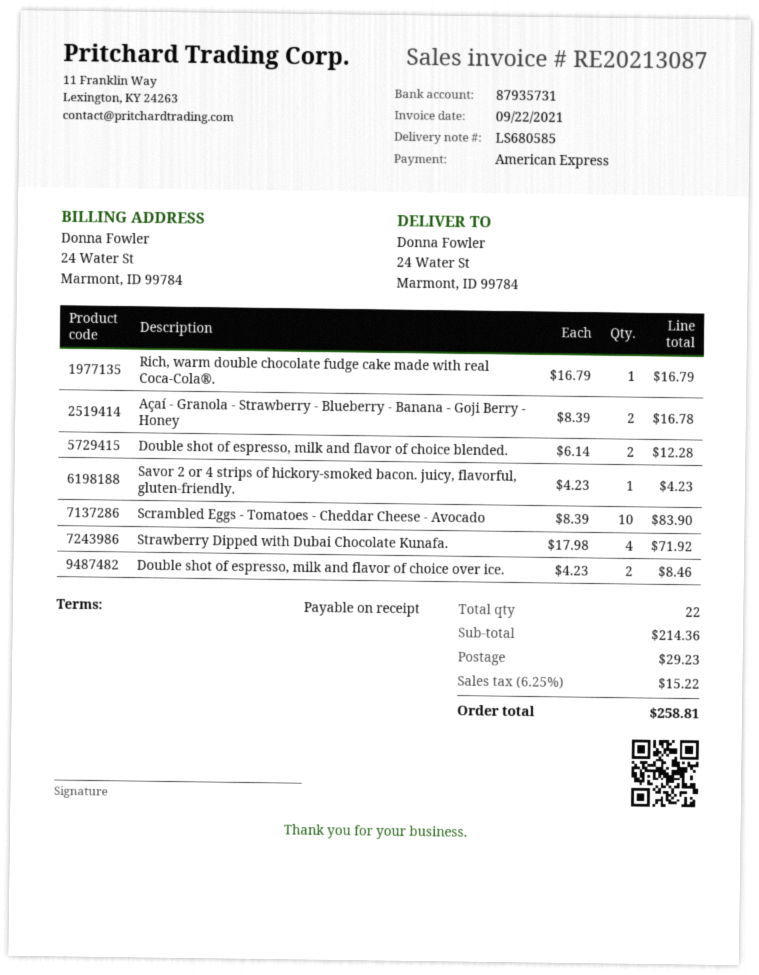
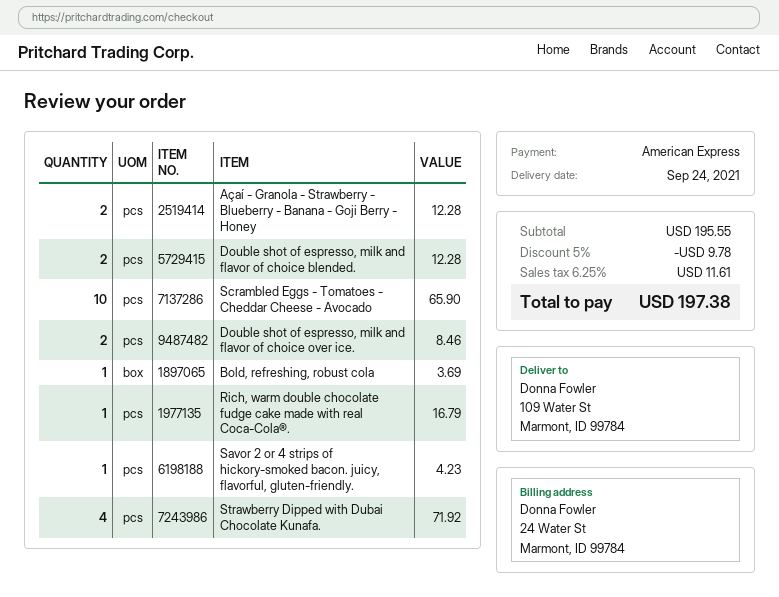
ship to: 24 Water St, Marmont, ID 99784 -> 109 Water St, Marmont, ID 99784
Açaí - Granola - Strawberry - Blueberry - Banana - Goji Berry - Honey: 2 for 16.78 -> 2 for 12.28
Scrambled Eggs - Tomatoes - Cheddar Cheese - Avocado: 10 for 83.90 -> 10 for 65.90
Bold, refreshing, robust cola: none -> 1 for 3.69
subtotal: 214.36 -> 195.55
discount: none -> 5% = 9.78
shipping: 29.23 -> none
tax: 6.25% = 15.22 -> 6.25% = 11.61
total: 258.81 -> 197.38

